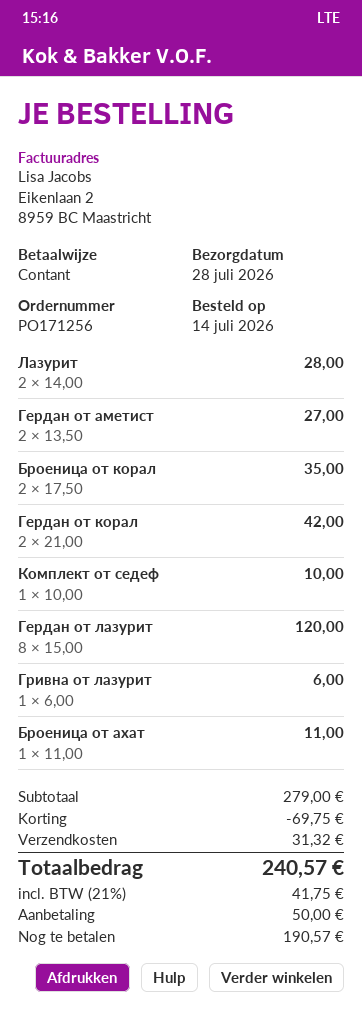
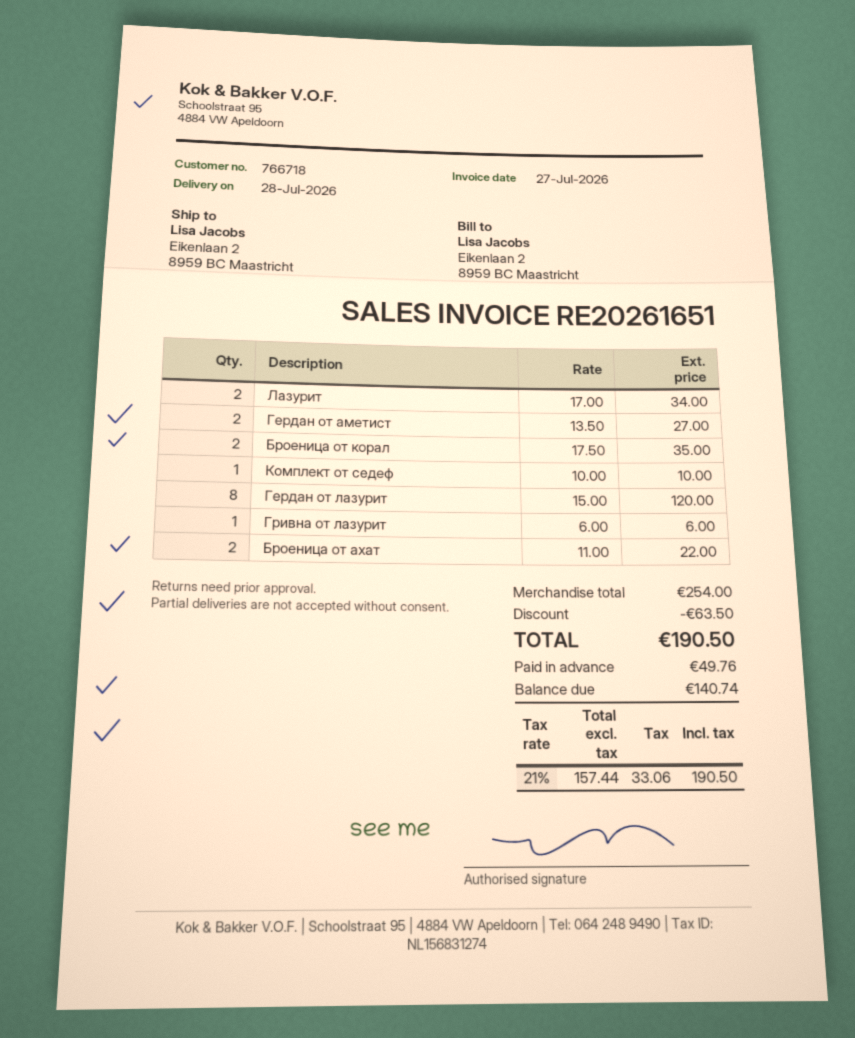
Лазурит: 2 x 14.00 = 28.00 -> 2 x 17.00 = 34.00
Гердан от корал: 2 x 21.00 = 42.00 -> none
Броеница от ахат: 1 x 11.00 = 11.00 -> 2 x 11.00 = 22.00
subtotal: 279.00 -> 254.00
discount: 69.75 -> 63.50
shipping: 31.32 -> none
tax: 21% = 41.75 -> 21% = 33.06
total: 240.57 -> 190.50
deposit: 50.00 -> 49.76
balance: 190.57 -> 140.74

